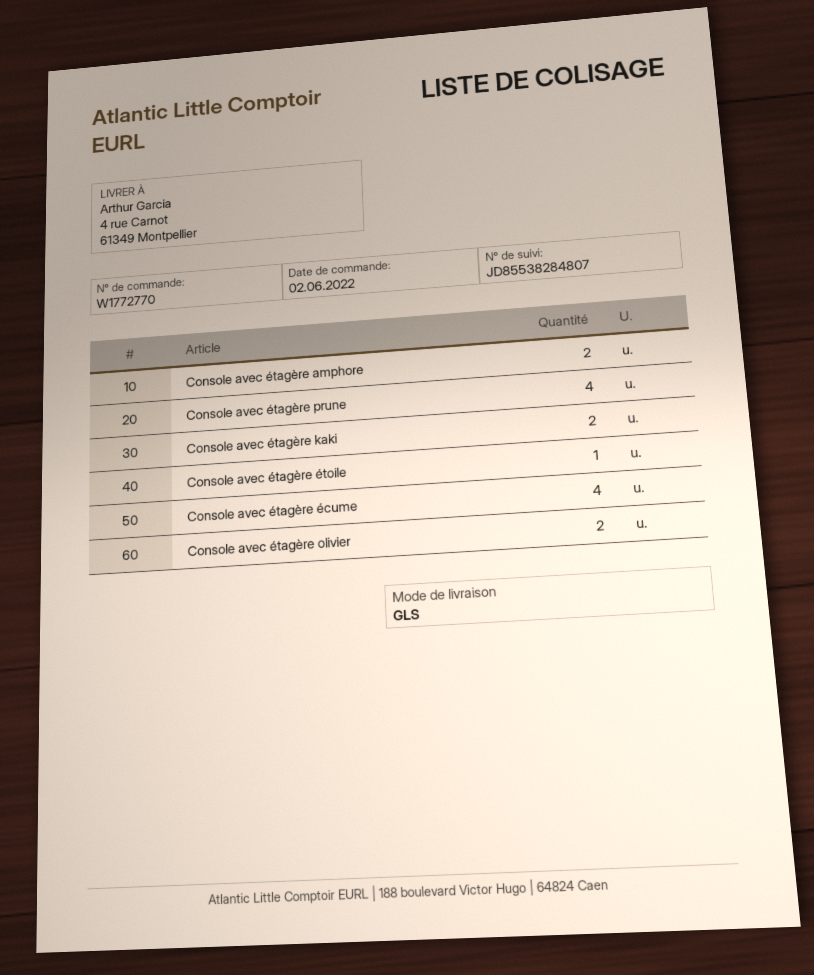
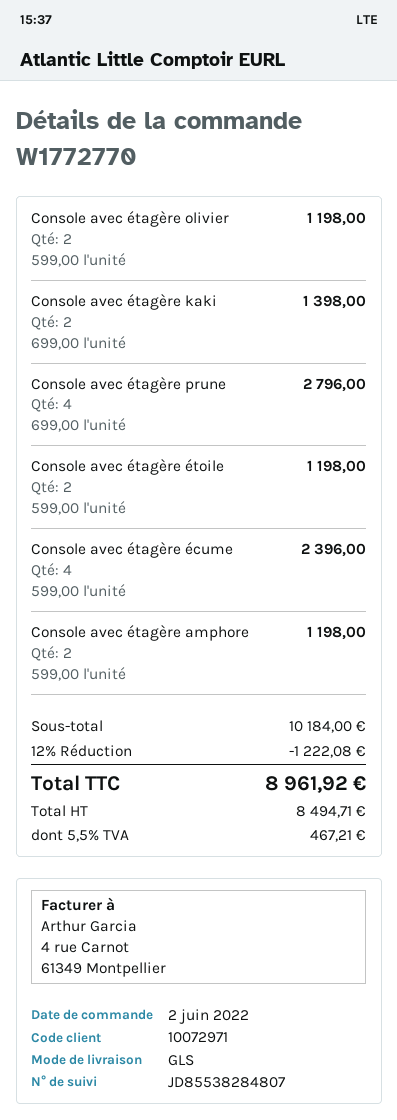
Console avec étagère étoile: 1 -> 2

